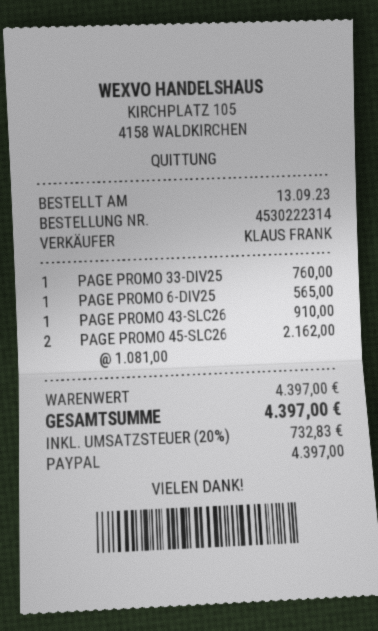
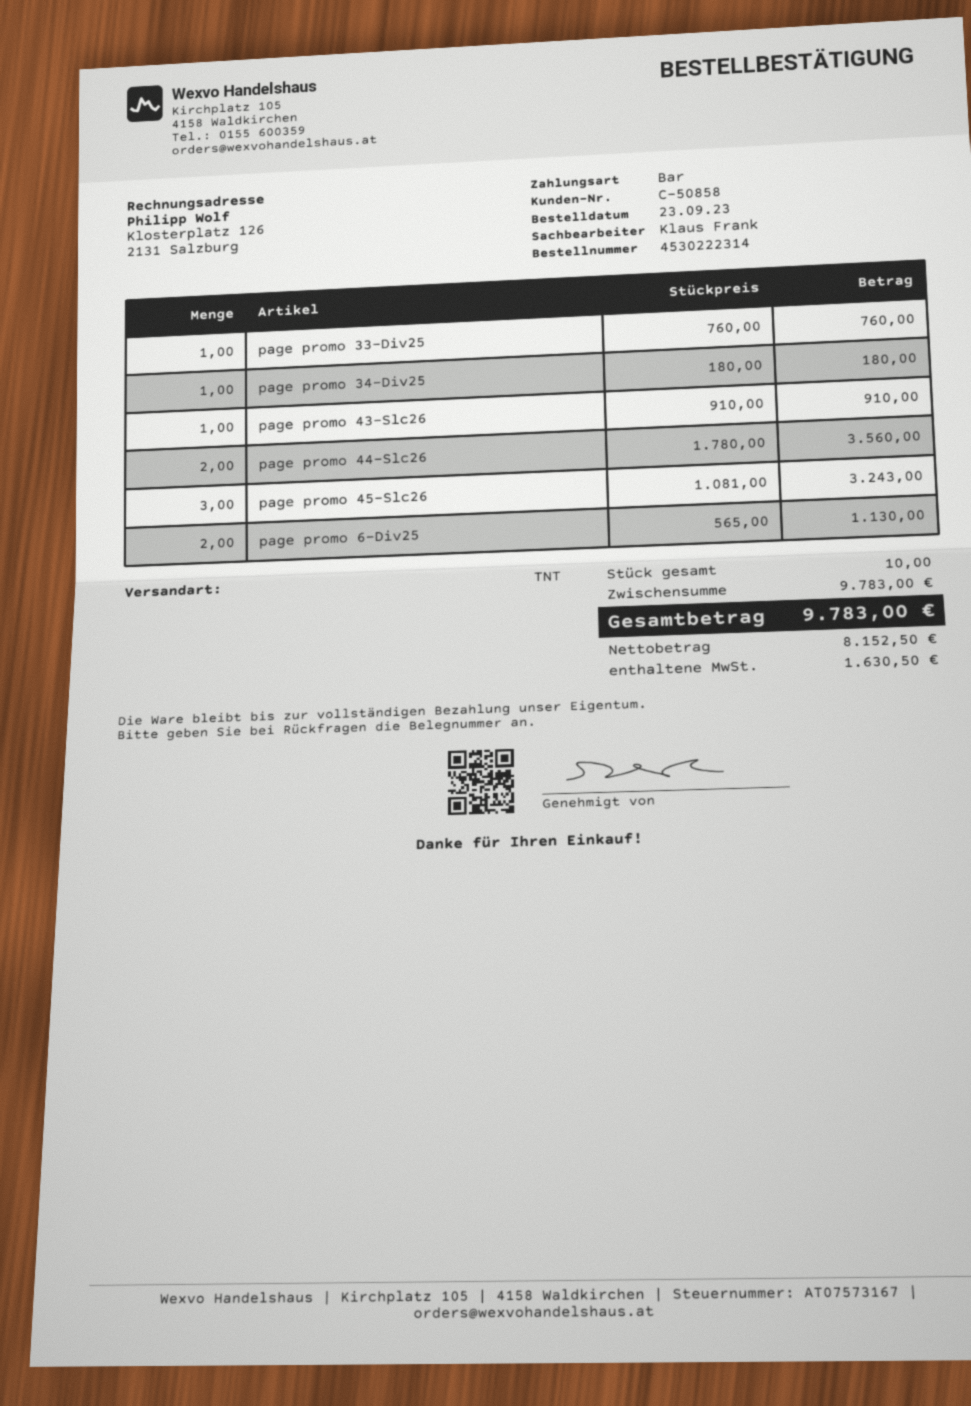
order date: 2023-09-13 -> 2023-09-23
payment method: PayPal -> cash
PAGE PROMO 6-DIV25: 1 x 565.00 = 565.00 -> 2 x 565.00 = 1130.00
PAGE PROMO 45-SLC26: 2 x 1081.00 = 2162.00 -> 3 x 1081.00 = 3243.00
page promo 34-Div25: none -> 1 x 180.00 = 180.00
page promo 44-Slc26: none -> 2 x 1780.00 = 3560.00
subtotal: 4397.00 -> 9783.00
tax: 732.83 -> 1630.50
total: 4397.00 -> 9783.00

